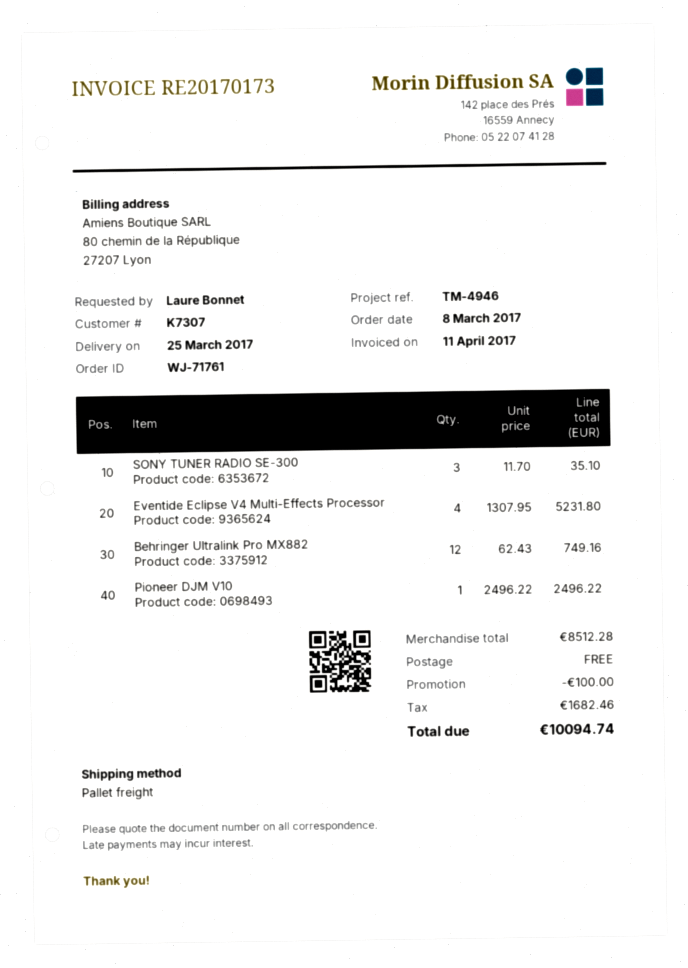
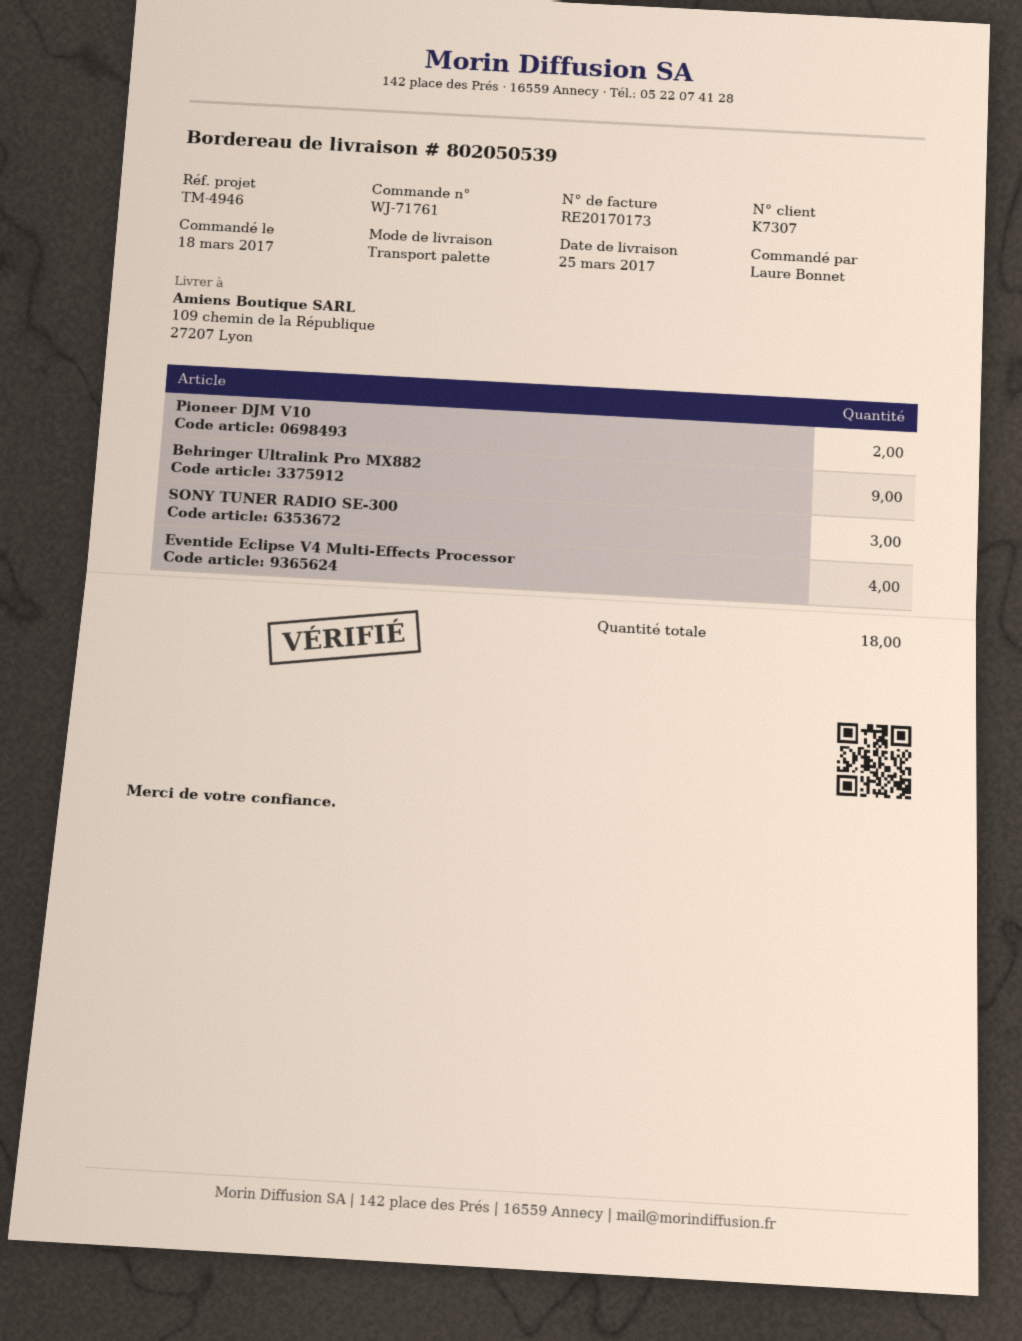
order date: 2017-03-08 -> 2017-03-18
Behringer Ultralink Pro MX882: 12 -> 9
Pioneer DJM V10: 1 -> 2

